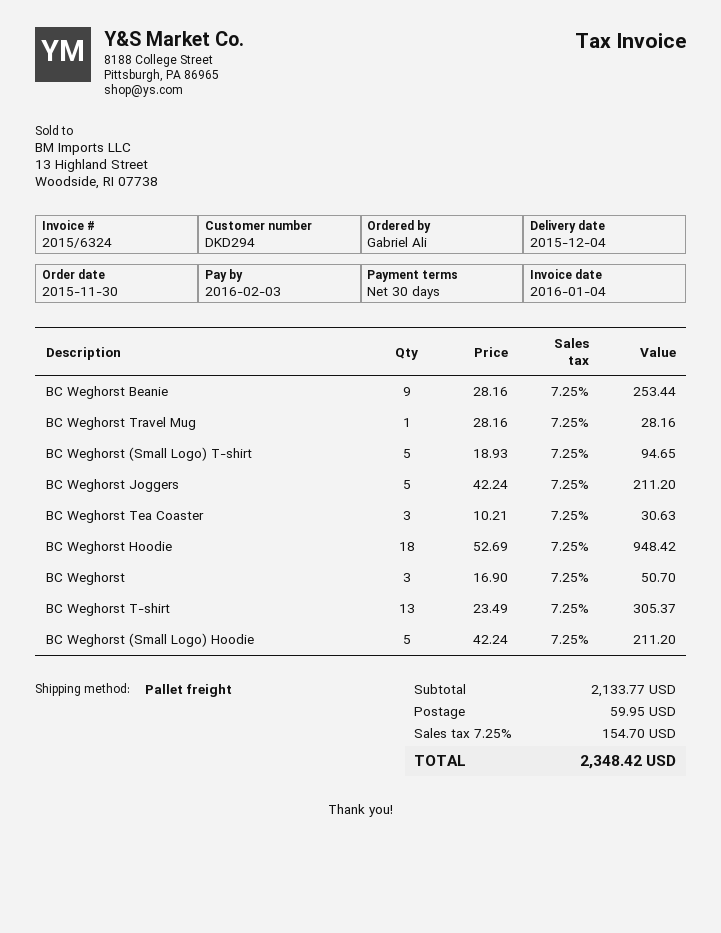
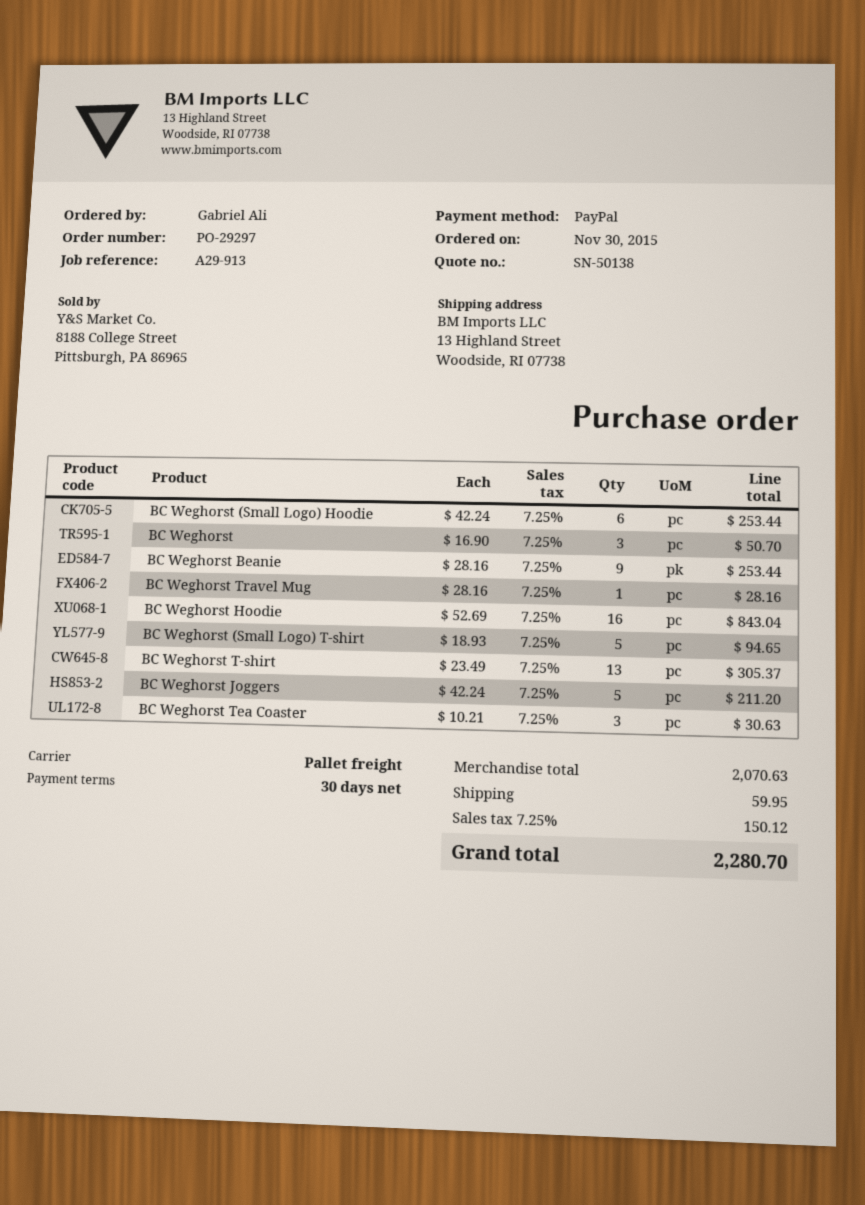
BC Weghorst Hoodie: 18 x 52.69 = 948.42 -> 16 x 52.69 = 843.04
BC Weghorst (Small Logo) Hoodie: 5 x 42.24 = 211.20 -> 6 x 42.24 = 253.44
subtotal: 2133.77 -> 2070.63
tax: 7.25% = 154.70 -> 7.25% = 150.12
total: 2348.42 -> 2280.70

